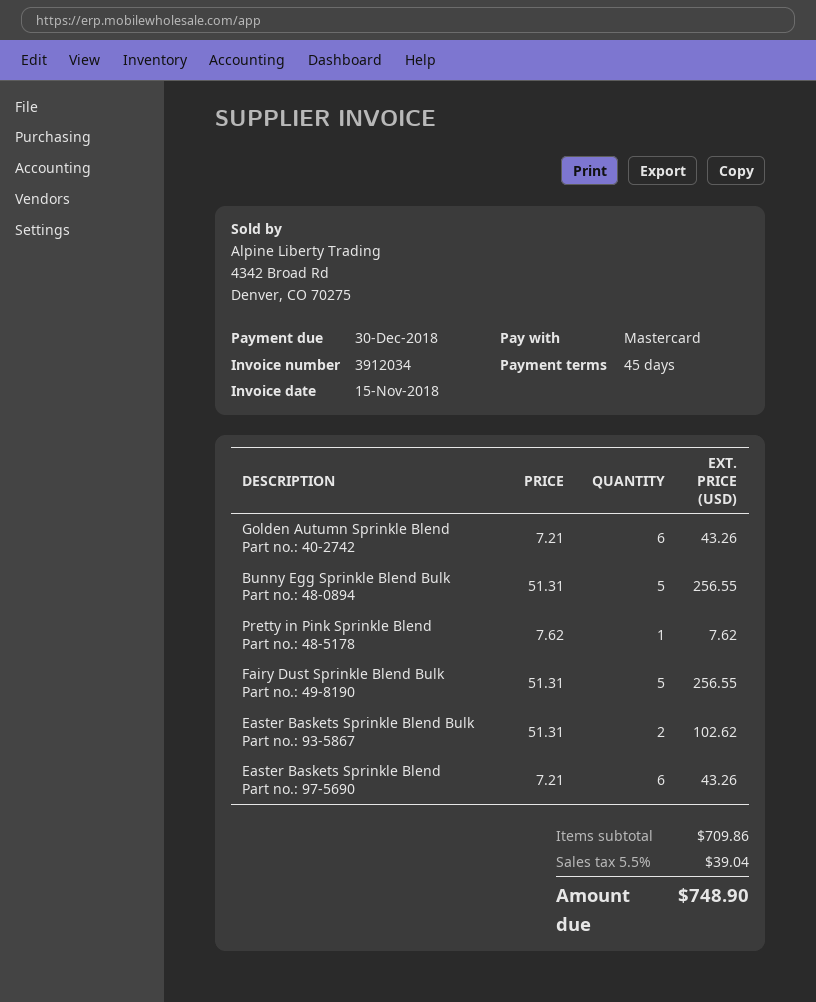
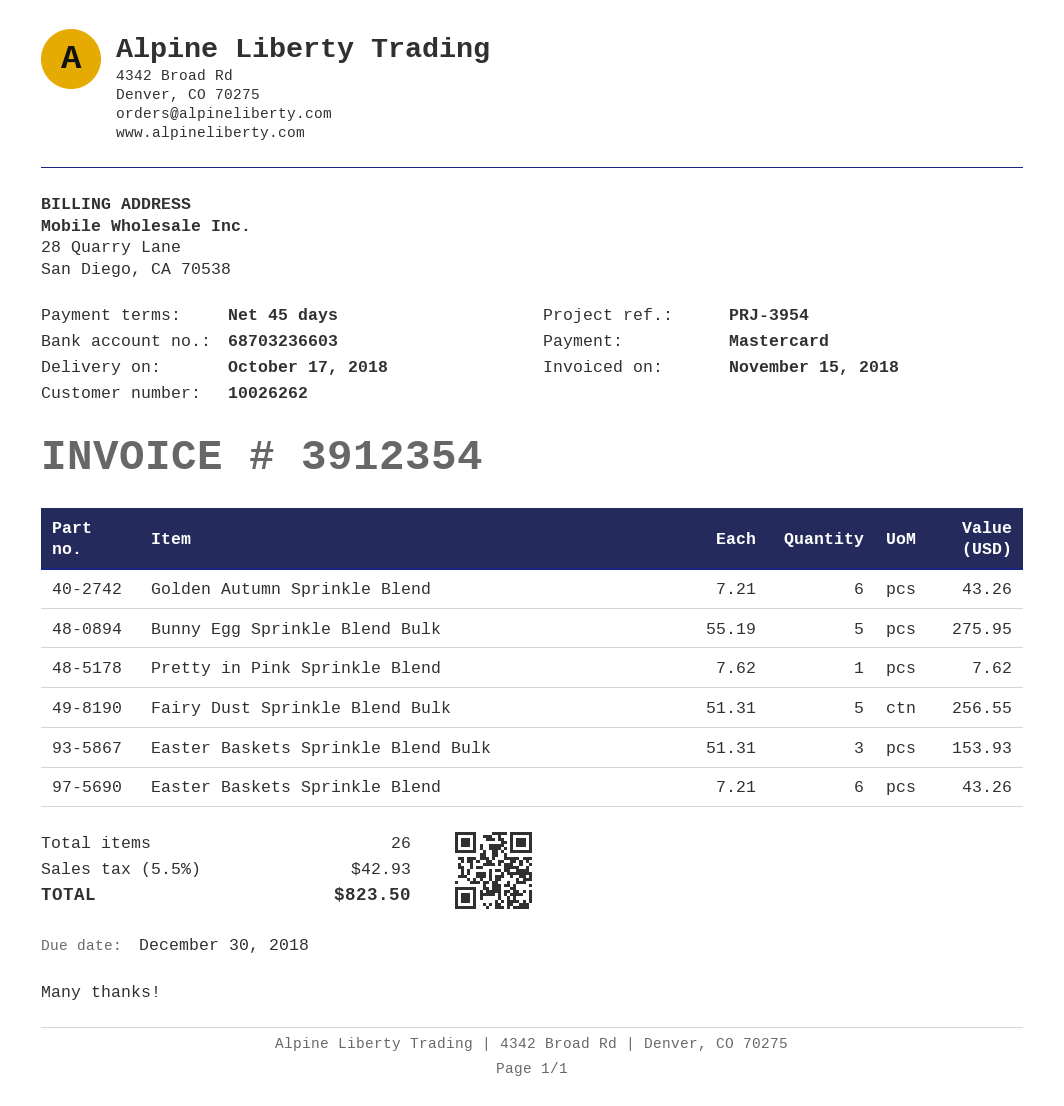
invoice number: 3912034 -> 3912354
Bunny Egg Sprinkle Blend Bulk: 5 x 51.31 = 256.55 -> 5 x 55.19 = 275.95
Easter Baskets Sprinkle Blend Bulk: 2 x 51.31 = 102.62 -> 3 x 51.31 = 153.93
tax: 5.5% = 39.04 -> 5.5% = 42.93
total: 748.90 -> 823.50

